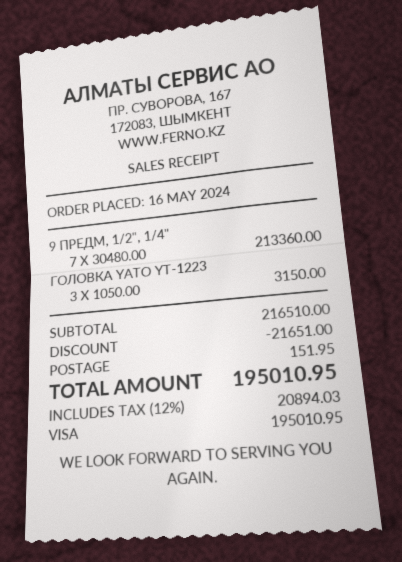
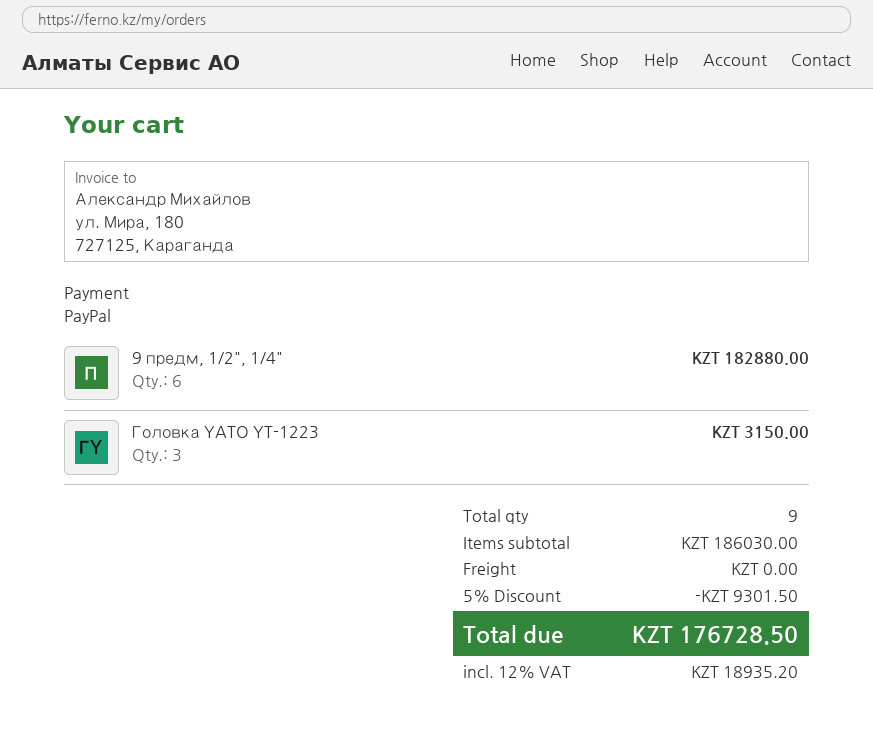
payment method: Visa -> PayPal
9 ПРЕДМ, 1/2", 1/4": 7 for 213360.00 -> 6 for 182880.00
subtotal: 216510.00 -> 186030.00
discount: 21651.00 -> 9301.50
shipping: 151.95 -> 0.00
tax: 12% = 20894.03 -> 12% = 18935.20
total: 195010.95 -> 176728.50

